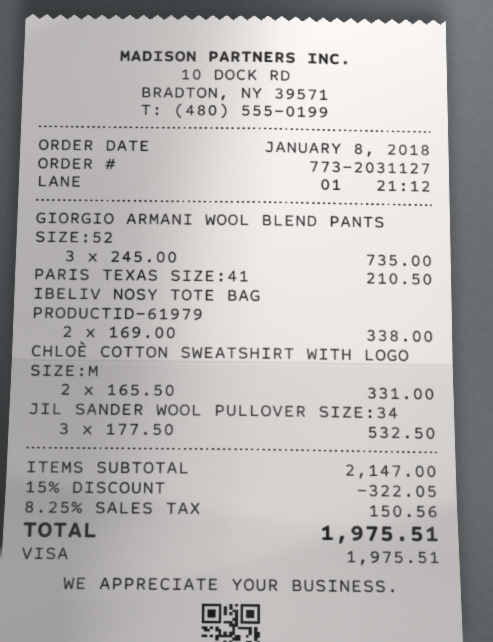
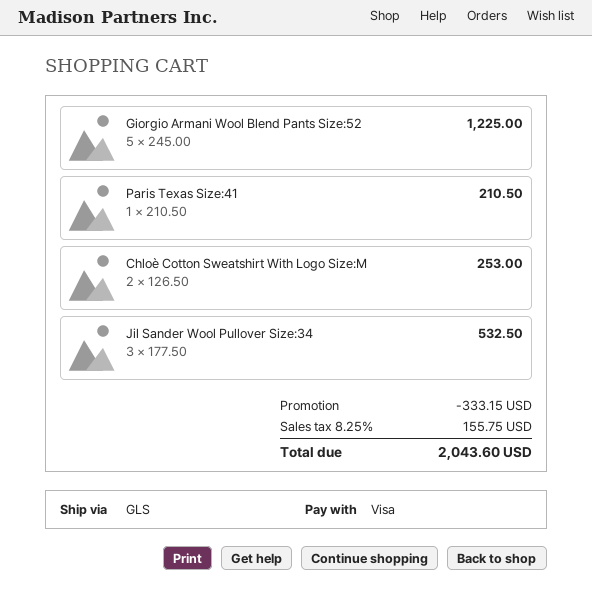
GIORGIO ARMANI WOOL BLEND PANTS SIZE:52: 3 x 245.00 = 735.00 -> 5 x 245.00 = 1225.00
IBELIV NOSY TOTE BAG PRODUCTID-61979: 2 x 169.00 = 338.00 -> none
CHLOÈ COTTON SWEATSHIRT WITH LOGO SIZE:M: 2 x 165.50 = 331.00 -> 2 x 126.50 = 253.00
discount: 322.05 -> 333.15
tax: 8.25% = 150.56 -> 8.25% = 155.75
total: 1975.51 -> 2043.60

